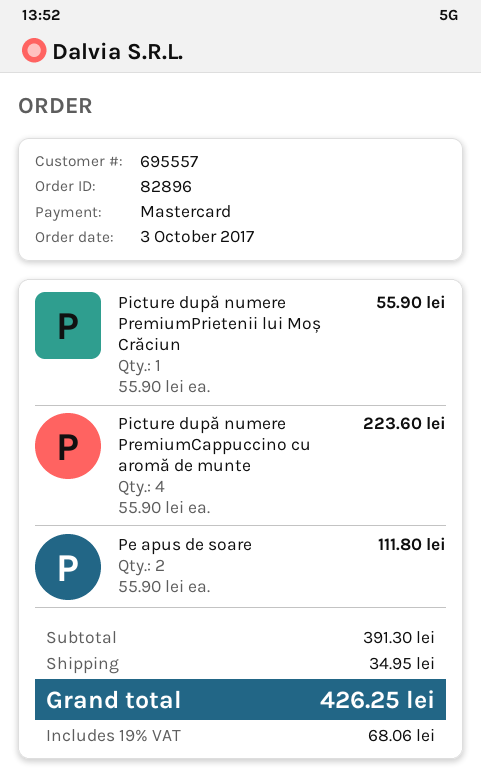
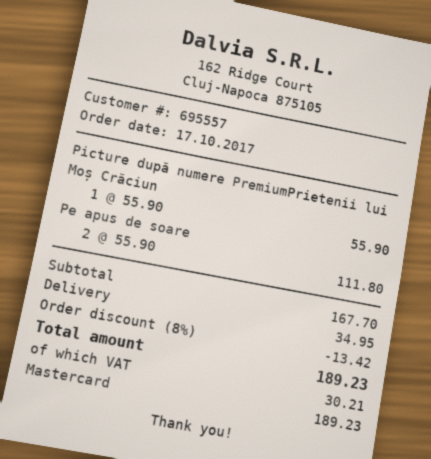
order date: 2017-10-03 -> 2017-10-17
Picture după numere PremiumCappuccino cu aromă de munte: 4 x 55.90 = 223.60 -> none
subtotal: 391.30 -> 167.70
discount: none -> 8% = 13.42
tax: 68.06 -> 30.21
total: 426.25 -> 189.23

